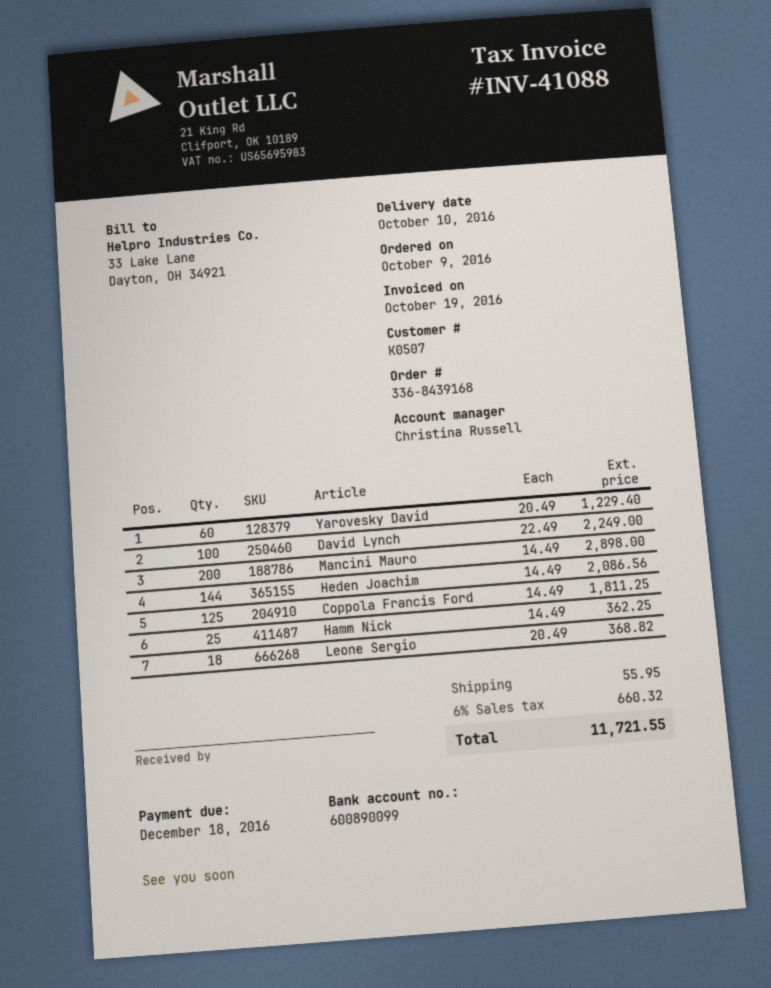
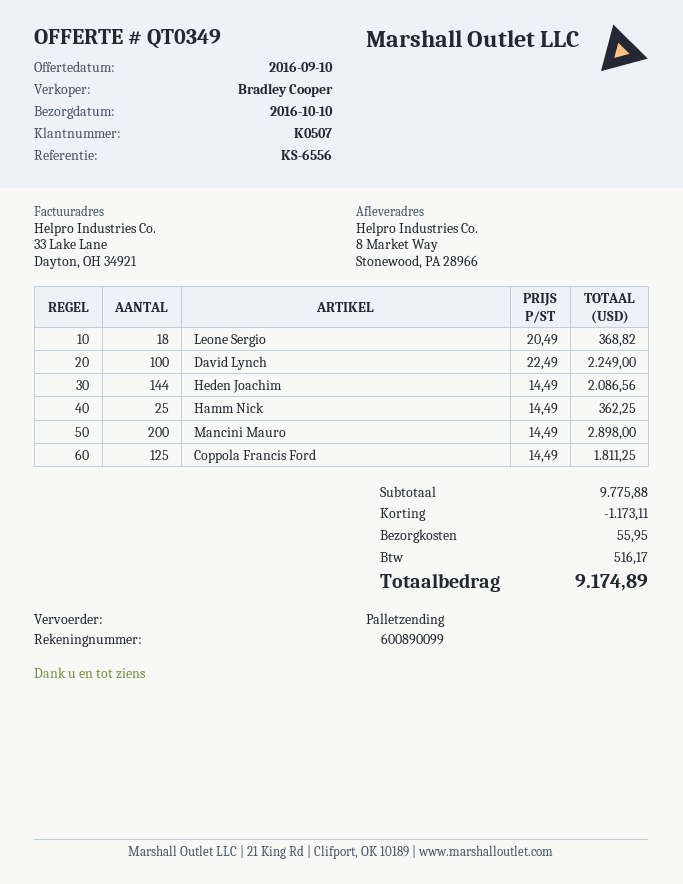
sales rep: Christina Russell -> Bradley Cooper
Yarovesky David: 60 x 20.49 = 1229.40 -> none
discount: none -> 1173.11
tax: 660.32 -> 516.17
total: 11721.55 -> 9174.89

